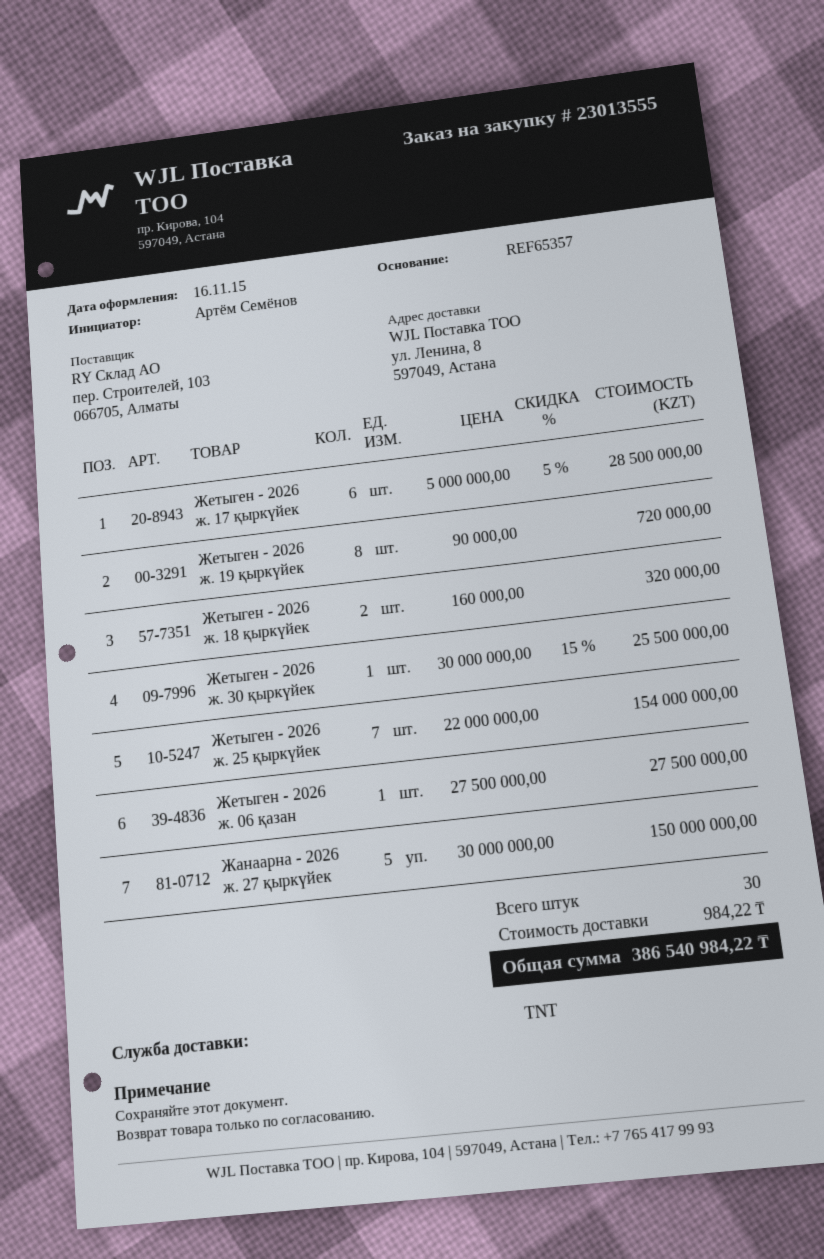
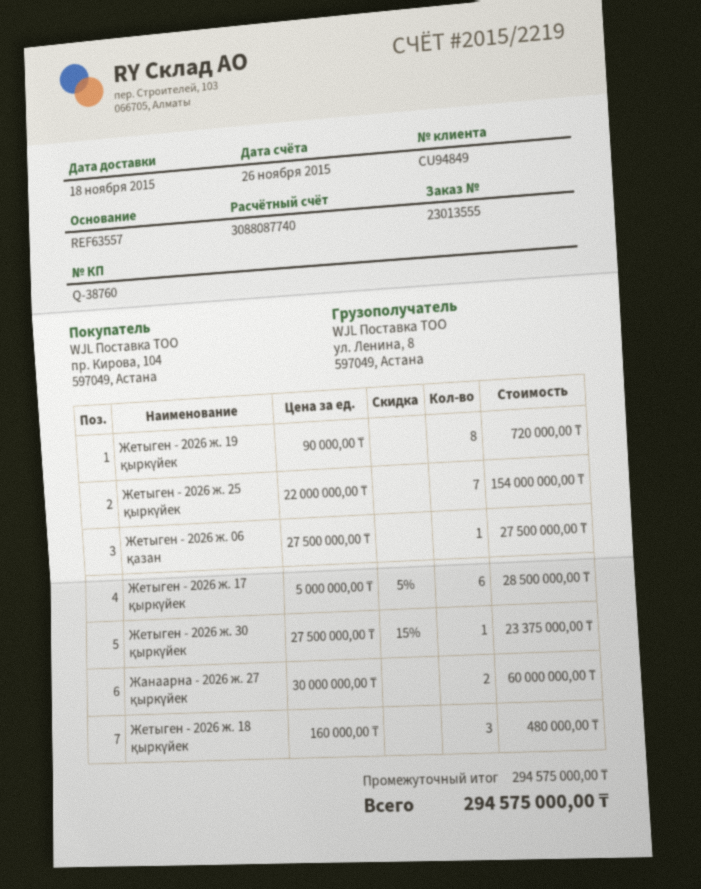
reference: REF65357 -> REF63557
Жетыген - 2026 ж. 18 қыркүйек: 2 x 160000.00 = 320000.00 -> 3 x 160000.00 = 480000.00
Жетыген - 2026 ж. 30 қыркүйек: 1 x 30000000.00 - 15% = 25500000.00 -> 1 x 27500000.00 - 15% = 23375000.00
Жанаарна - 2026 ж. 27 қыркүйек: 5 x 30000000.00 = 150000000.00 -> 2 x 30000000.00 = 60000000.00
shipping: 984.22 -> none
total: 386540984.22 -> 294575000.00

